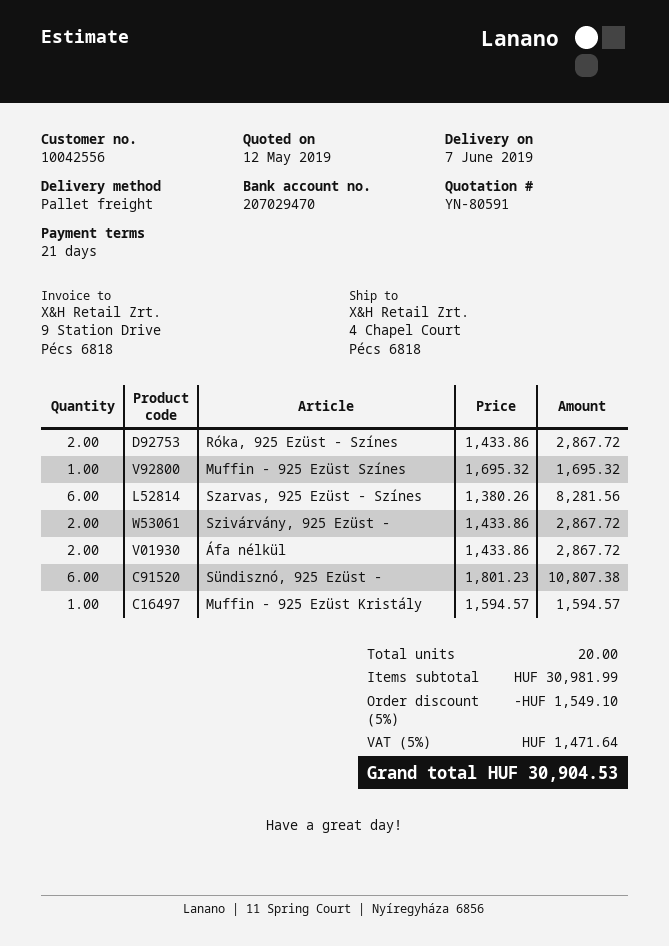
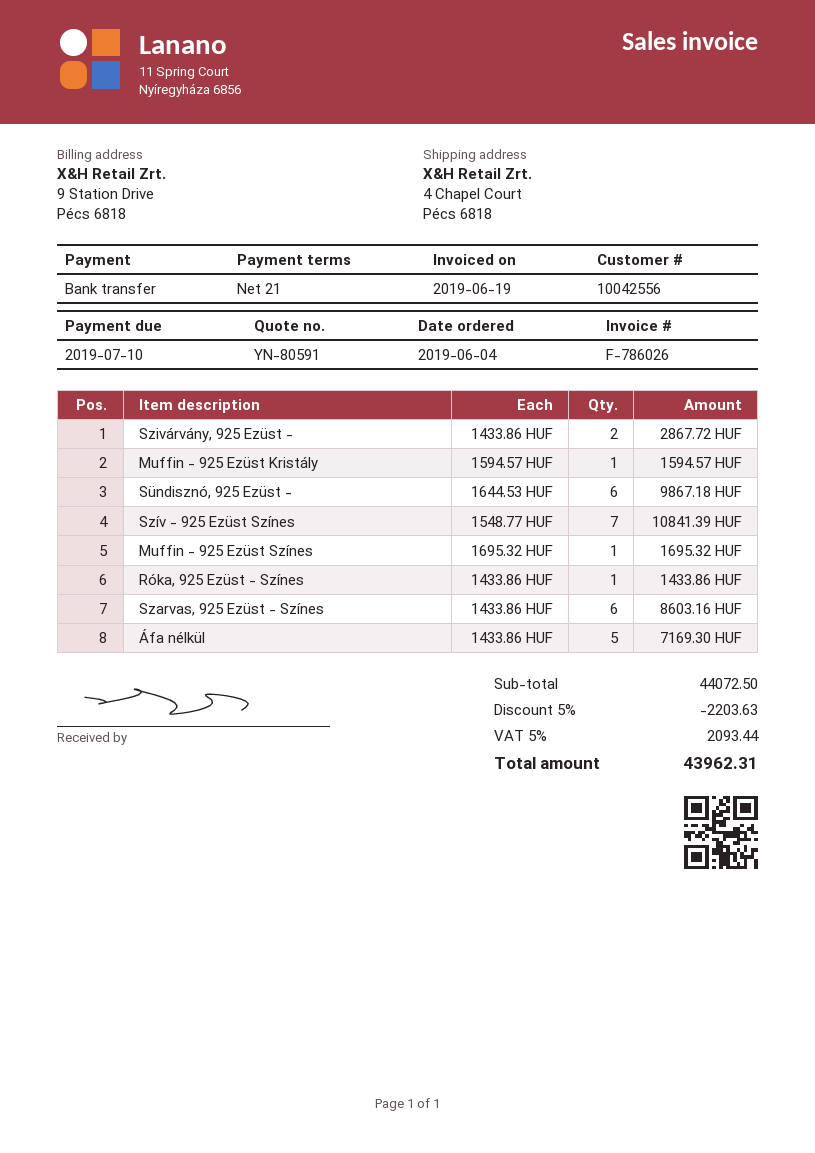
Róka, 925 Ezüst - Színes: 2 x 1433.86 = 2867.72 -> 1 x 1433.86 = 1433.86
Szarvas, 925 Ezüst - Színes: 6 x 1380.26 = 8281.56 -> 6 x 1433.86 = 8603.16
Áfa nélkül: 2 x 1433.86 = 2867.72 -> 5 x 1433.86 = 7169.30
Sündisznó, 925 Ezüst -: 6 x 1801.23 = 10807.38 -> 6 x 1644.53 = 9867.18
Szív - 925 Ezüst Színes: none -> 7 x 1548.77 = 10841.39
subtotal: 30981.99 -> 44072.50
discount: 5% = 1549.10 -> 5% = 2203.63
tax: 5% = 1471.64 -> 5% = 2093.44
total: 30904.53 -> 43962.31

